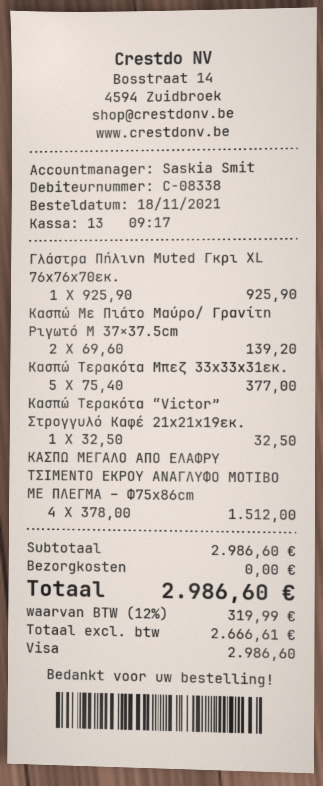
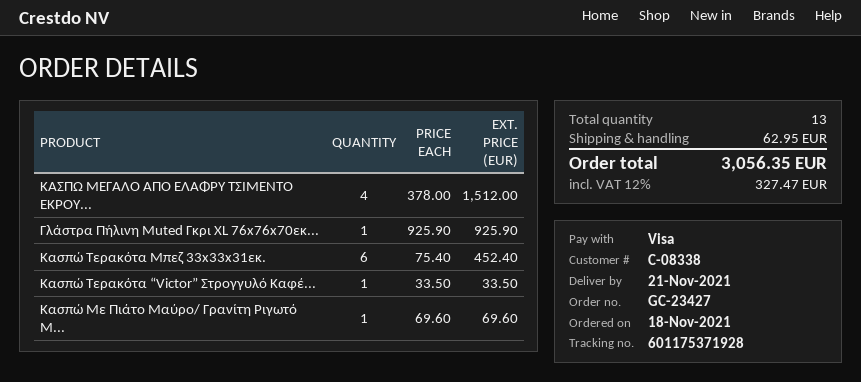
Κασπώ Με Πιάτο Μαύρο/ Γρανίτη Ριγωτό M 37×37.5cm: 2 x 69.60 = 139.20 -> 1 x 69.60 = 69.60
Κασπώ Τερακότα Μπεζ 33x33x31εκ.: 5 x 75.40 = 377.00 -> 6 x 75.40 = 452.40
Κασπώ Τερακότα “Victor” Στρογγυλό Καφέ 21x21x19εκ.: 1 x 32.50 = 32.50 -> 1 x 33.50 = 33.50
shipping: 0.00 -> 62.95
tax: 12% = 319.99 -> 12% = 327.47
total: 2986.60 -> 3056.35

